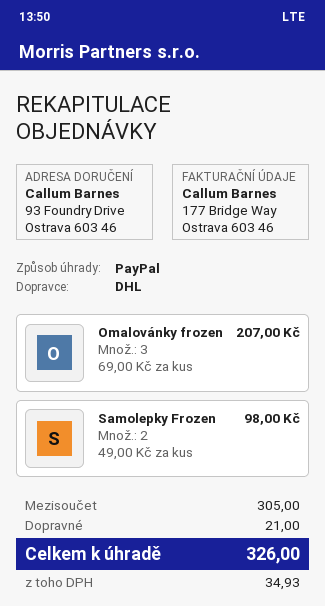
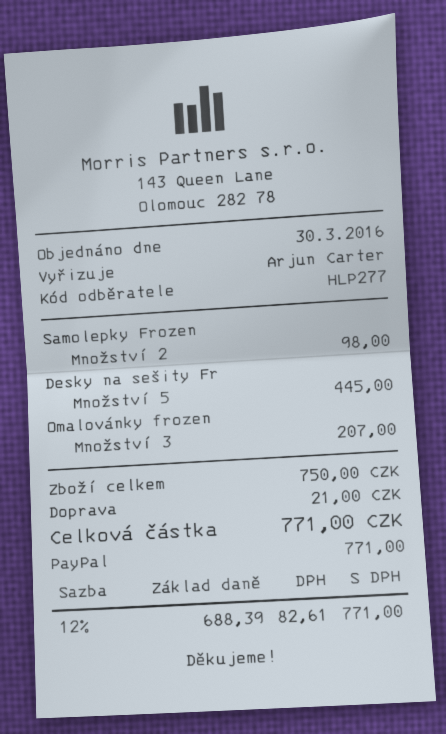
Desky na sešity Fr: none -> 5 for 445.00
subtotal: 305.00 -> 750.00
tax: 34.93 -> 82.61
total: 326.00 -> 771.00

